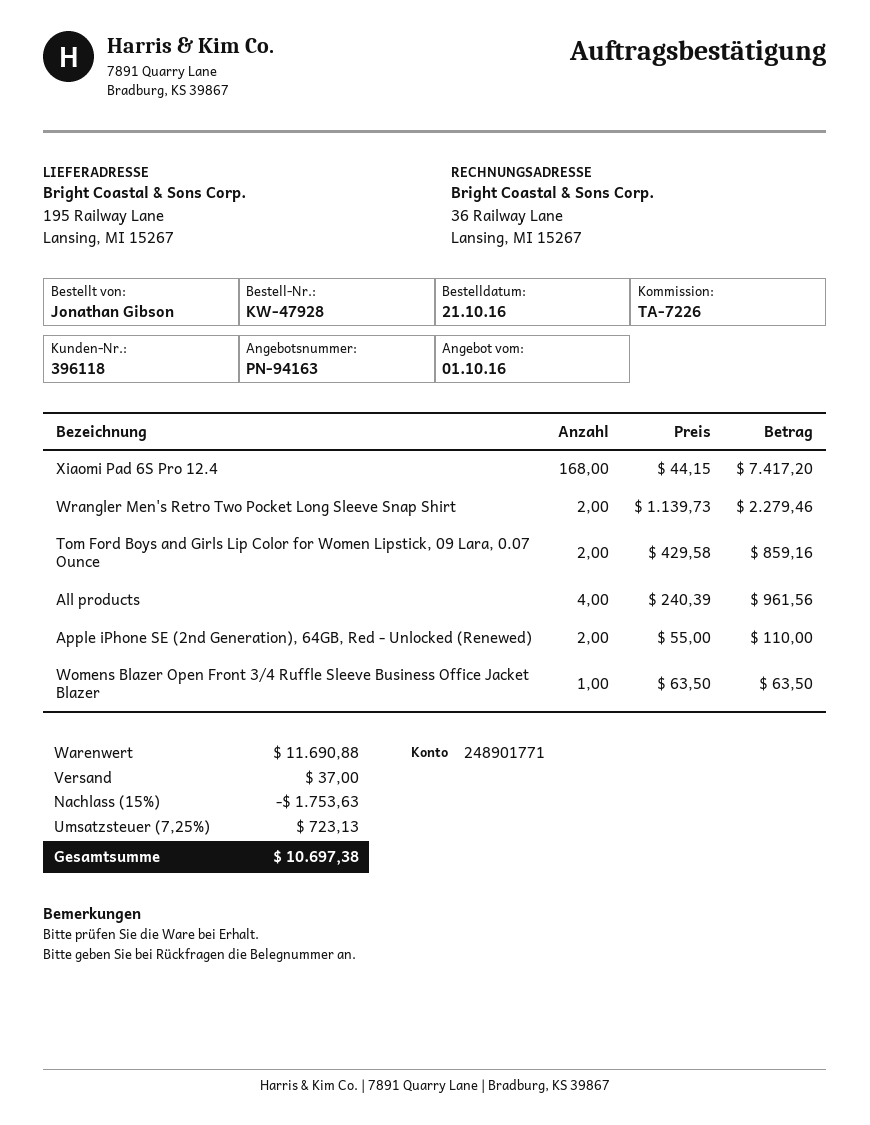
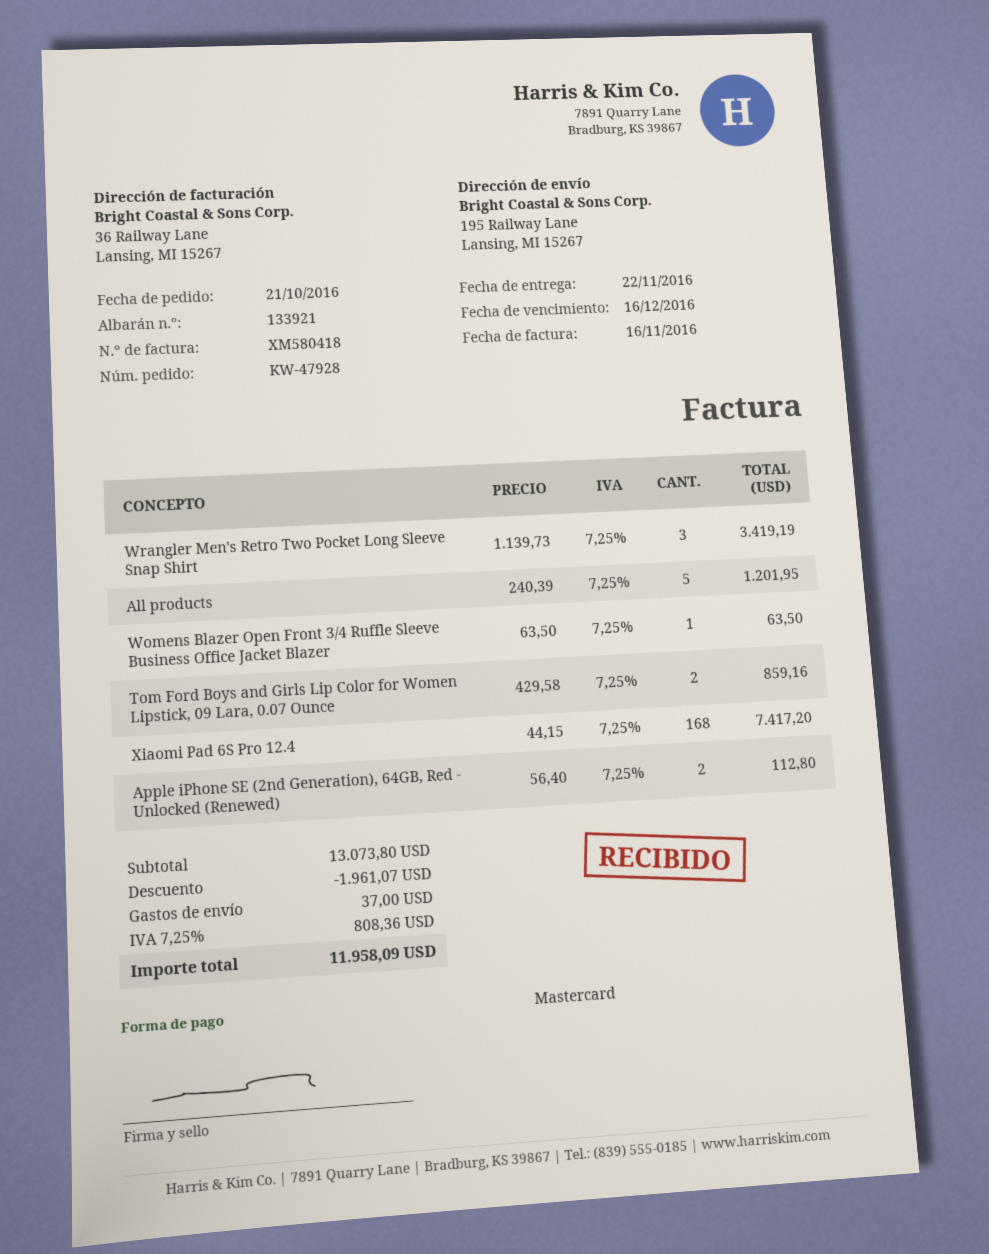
Wrangler Men's Retro Two Pocket Long Sleeve Snap Shirt: 2 x 1139.73 = 2279.46 -> 3 x 1139.73 = 3419.19
All products: 4 x 240.39 = 961.56 -> 5 x 240.39 = 1201.95
Apple iPhone SE (2nd Generation), 64GB, Red - Unlocked (Renewed): 2 x 55.00 = 110.00 -> 2 x 56.40 = 112.80
subtotal: 11690.88 -> 13073.80
discount: 1753.63 -> 1961.07
tax: 7.25% = 723.13 -> 7.25% = 808.36
total: 10697.38 -> 11958.09

